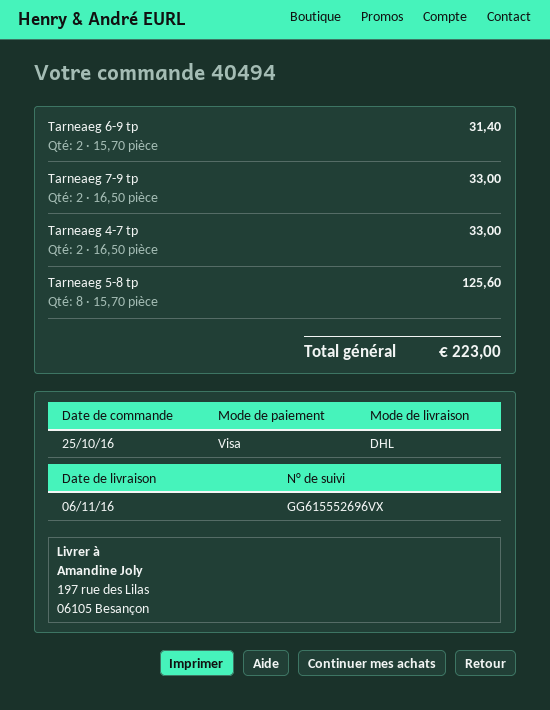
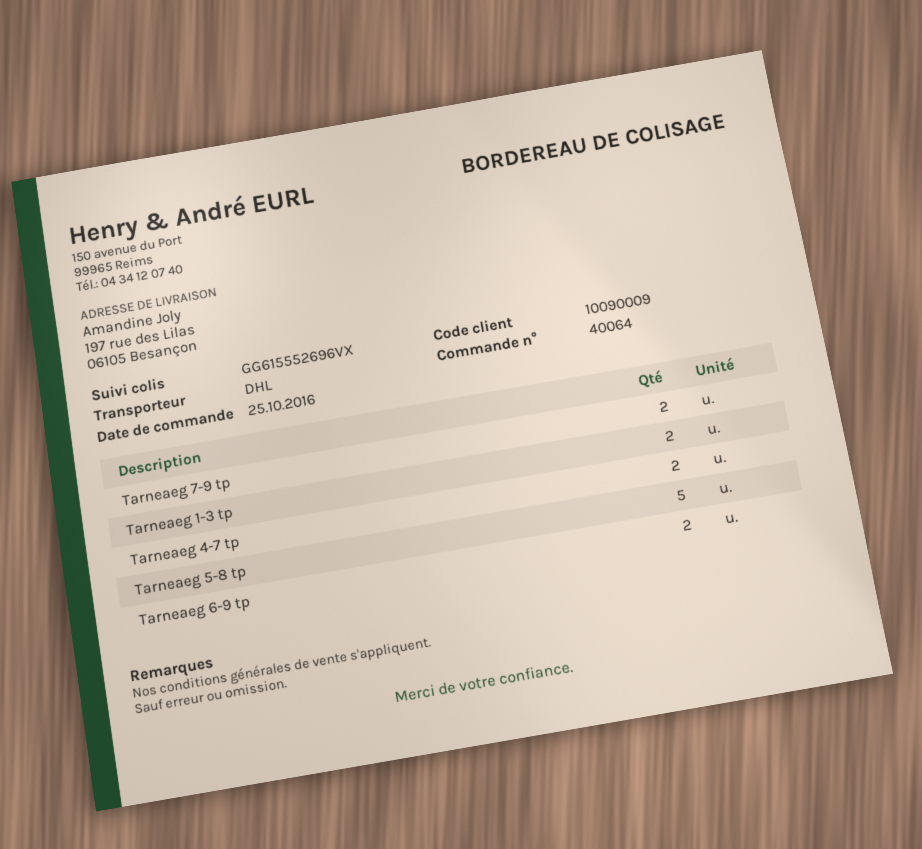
order number: 40494 -> 40064
Tarneaeg 5-8 tp: 8 -> 5
Tarneaeg 1-3 tp: none -> 2

